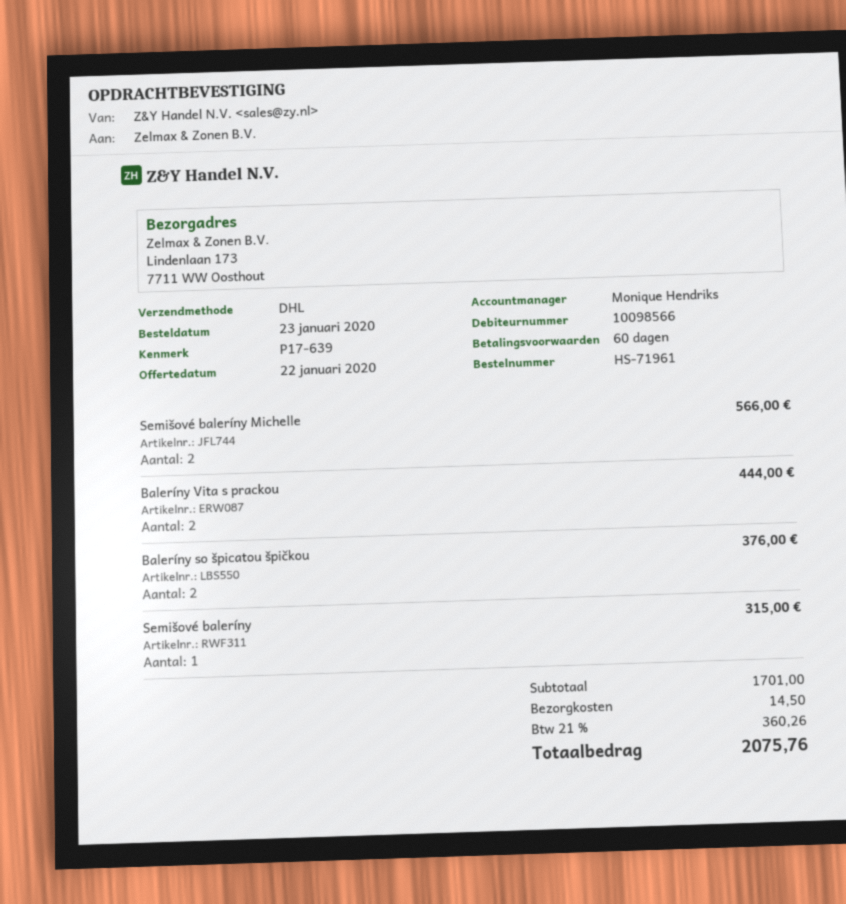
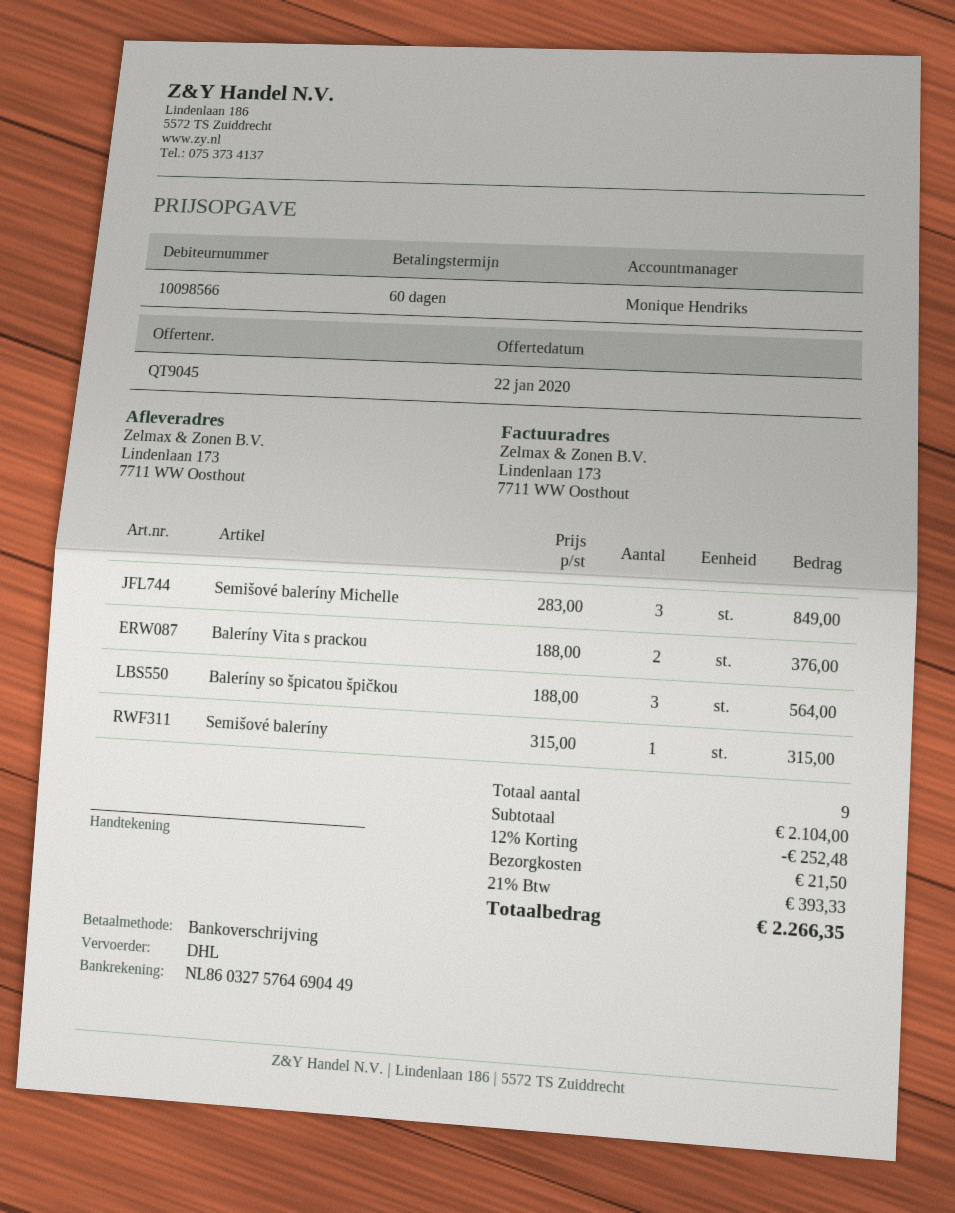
Semišové baleríny Michelle: 2 for 566.00 -> 3 for 849.00
Baleríny Vita s prackou: 2 for 444.00 -> 2 for 376.00
Baleríny so špicatou špičkou: 2 for 376.00 -> 3 for 564.00
subtotal: 1701.00 -> 2104.00
discount: none -> 12% = 252.48
shipping: 14.50 -> 21.50
tax: 21% = 360.26 -> 21% = 393.33
total: 2075.76 -> 2266.35

